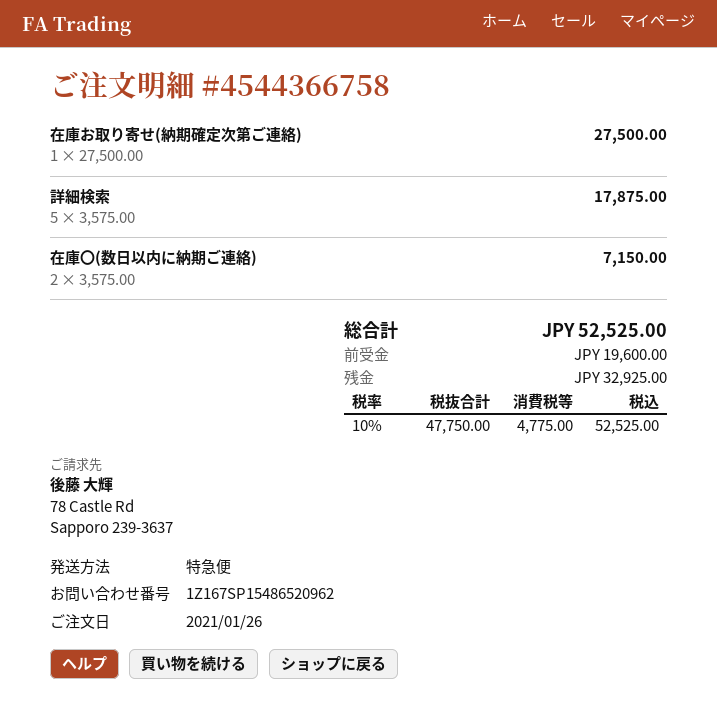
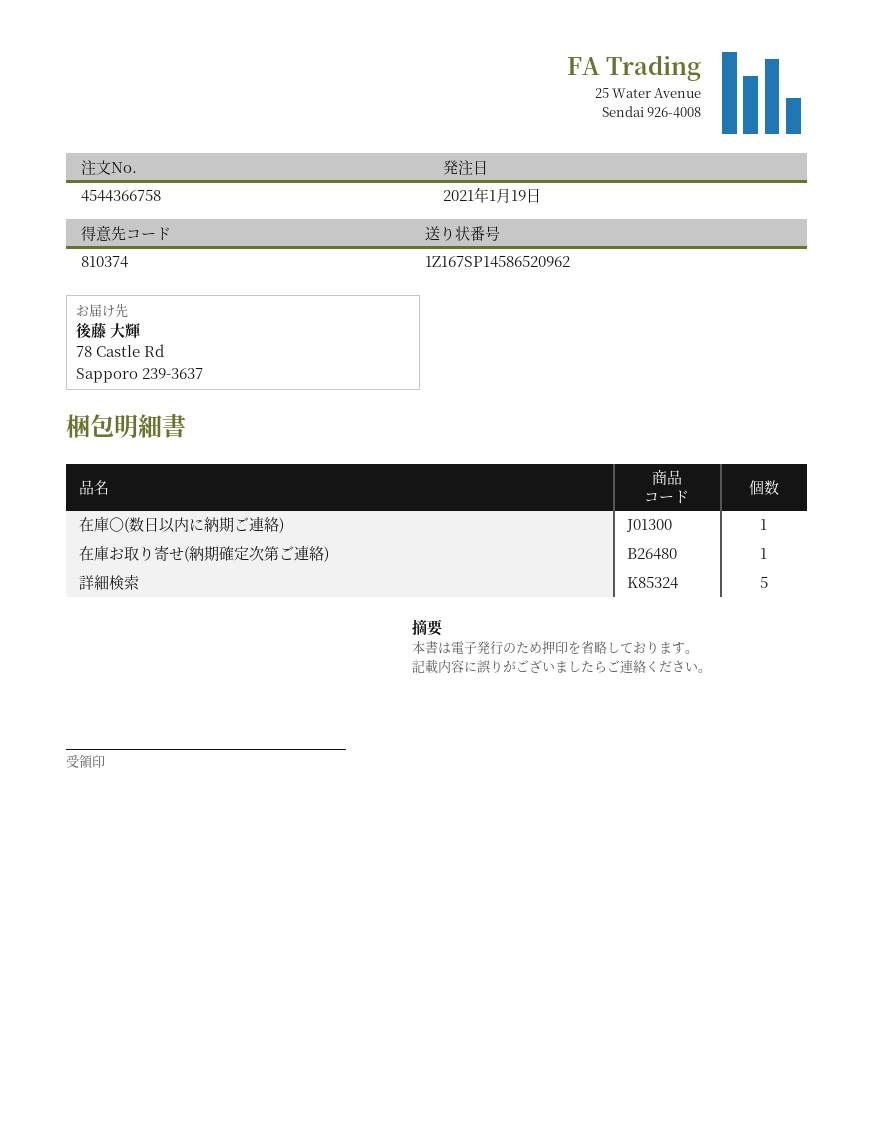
order date: 2021-01-26 -> 2021-01-19
tracking number: 1Z167SP15486520962 -> 1Z167SP14586520962
在庫〇(数日以内に納期ご連絡): 2 -> 1

